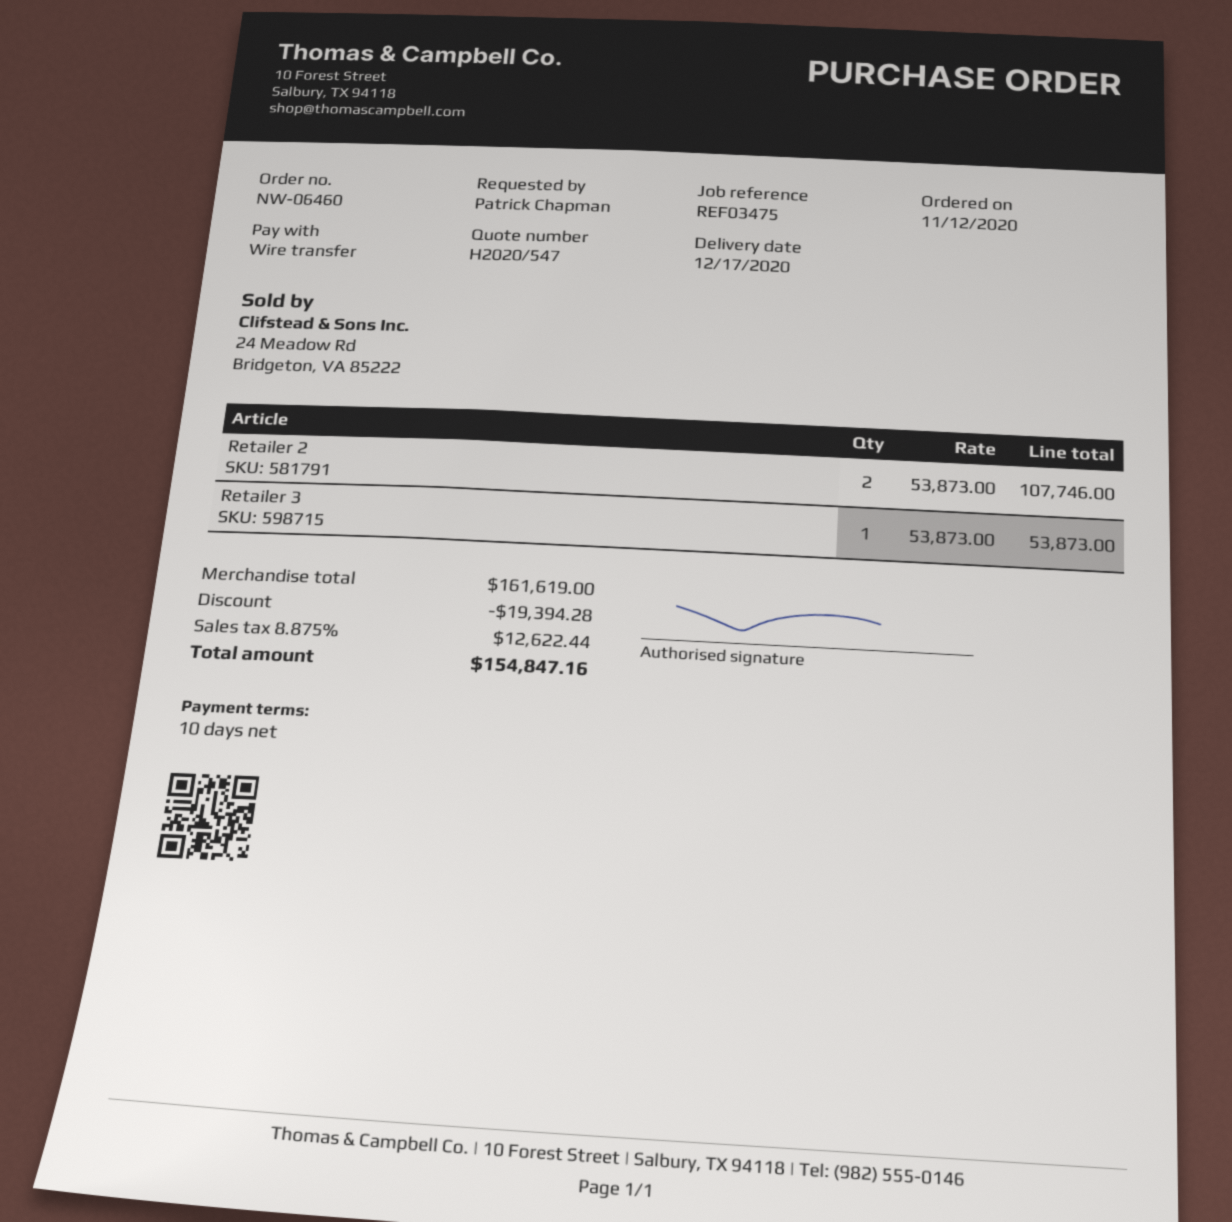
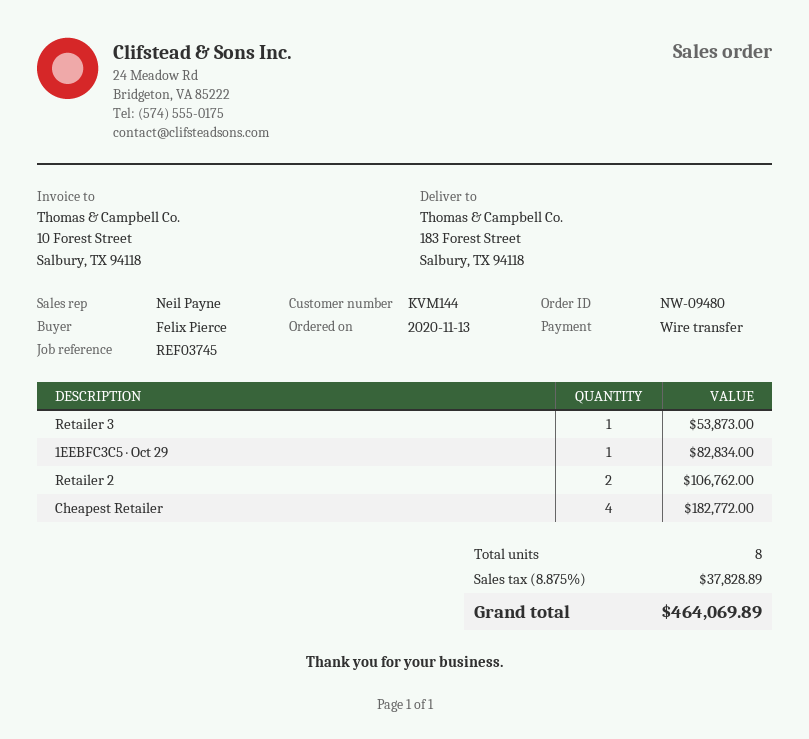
order number: NW-06460 -> NW-09480
order date: 2020-11-12 -> 2020-11-13
reference: REF03475 -> REF03745
ordered by: Patrick Chapman -> Felix Pierce
Retailer 2: 2 for 107746.00 -> 2 for 106762.00
1EEBFC3C5 · Oct 29: none -> 1 for 82834.00
Cheapest Retailer: none -> 4 for 182772.00
discount: 19394.28 -> none
tax: 8.875% = 12622.44 -> 8.875% = 37828.89
total: 154847.16 -> 464069.89

